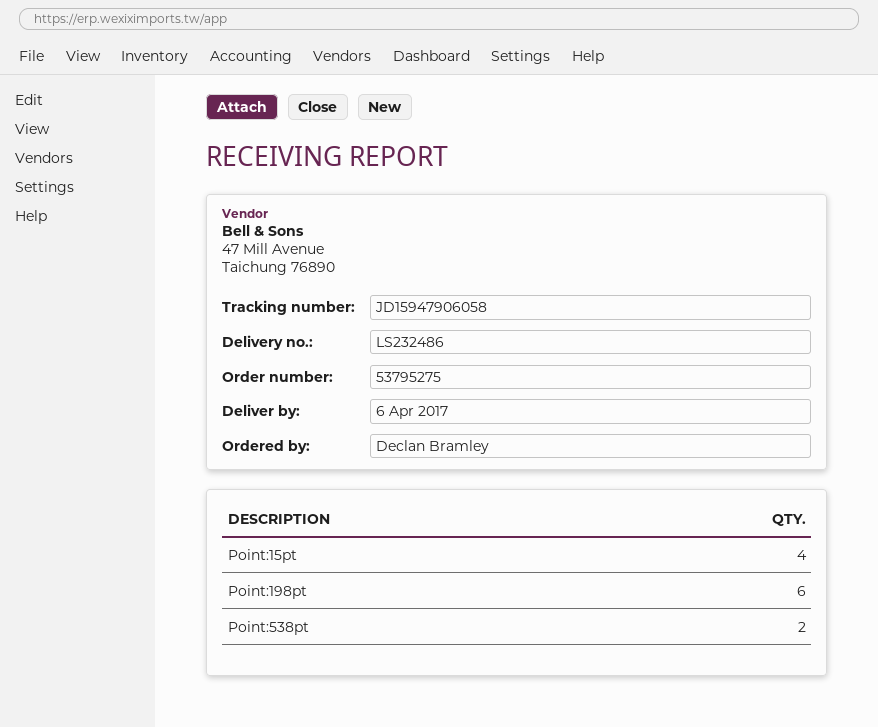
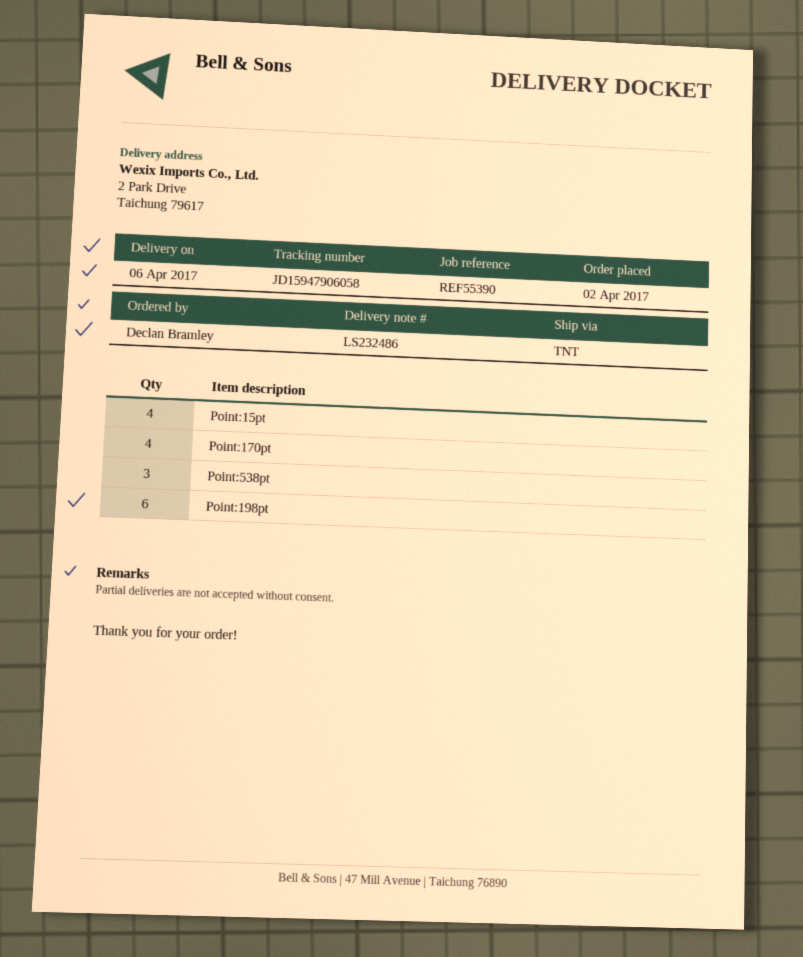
Point:538pt: 2 -> 3
Point:170pt: none -> 4

